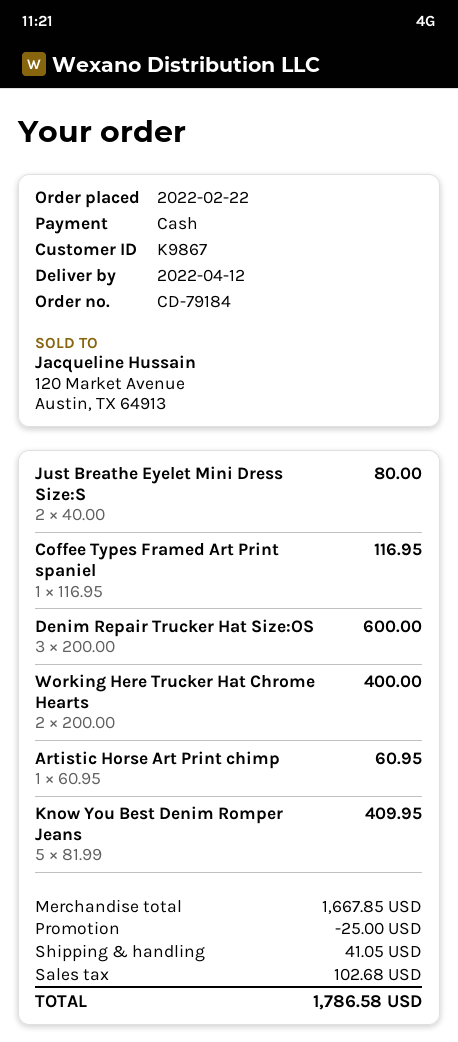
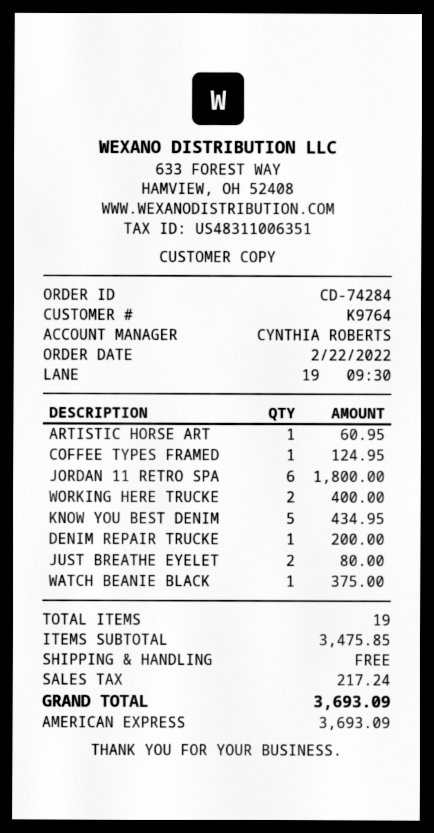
order number: CD-79184 -> CD-74284
customer number: K9867 -> K9764
payment method: cash -> American Express
Coffee Types Framed Art Print spaniel: 1 for 116.95 -> 1 for 124.95
Denim Repair Trucker Hat Size:OS: 3 for 600.00 -> 1 for 200.00
Know You Best Denim Romper Jeans: 5 for 409.95 -> 5 for 434.95
JORDAN 11 RETRO SPA: none -> 6 for 1800.00
WATCH BEANIE BLACK: none -> 1 for 375.00
subtotal: 1667.85 -> 3475.85
discount: 25.00 -> none
shipping: 41.05 -> 0.00
tax: 102.68 -> 217.24
total: 1786.58 -> 3693.09

